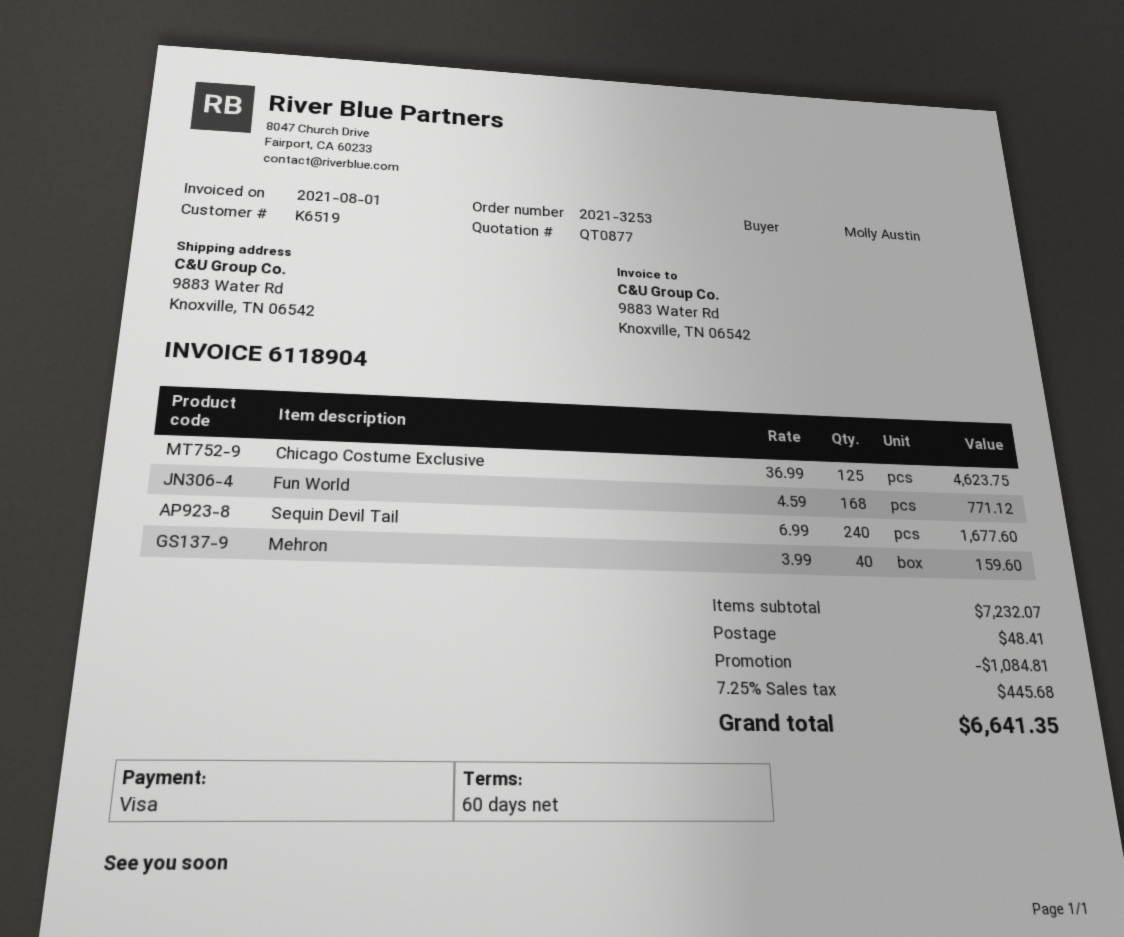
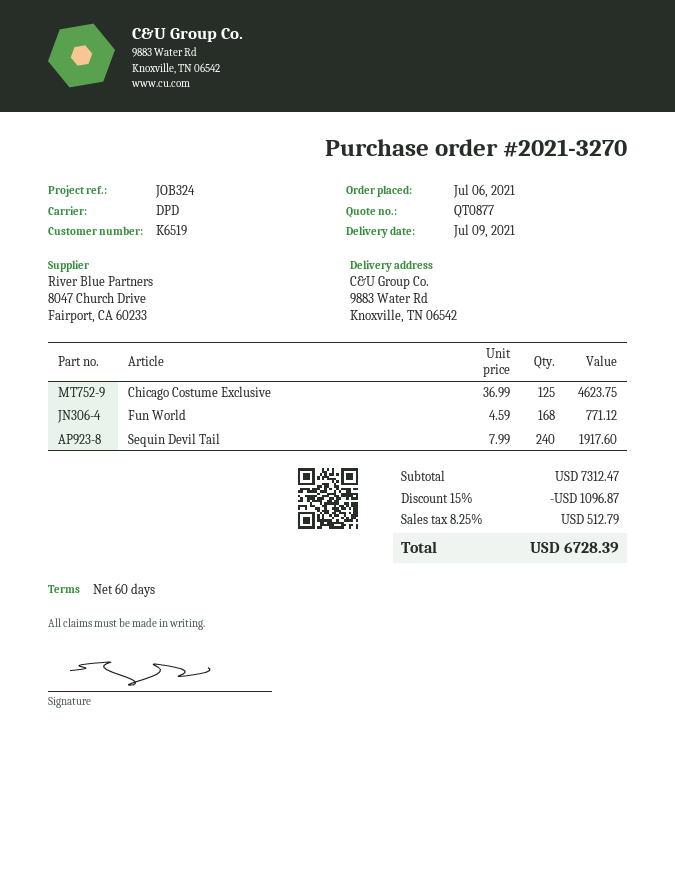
order number: 2021-3253 -> 2021-3270
Sequin Devil Tail: 240 x 6.99 = 1677.60 -> 240 x 7.99 = 1917.60
Mehron: 40 x 3.99 = 159.60 -> none
subtotal: 7232.07 -> 7312.47
discount: 1084.81 -> 1096.87
shipping: 48.41 -> none
tax: 7.25% = 445.68 -> 8.25% = 512.79
total: 6641.35 -> 6728.39

